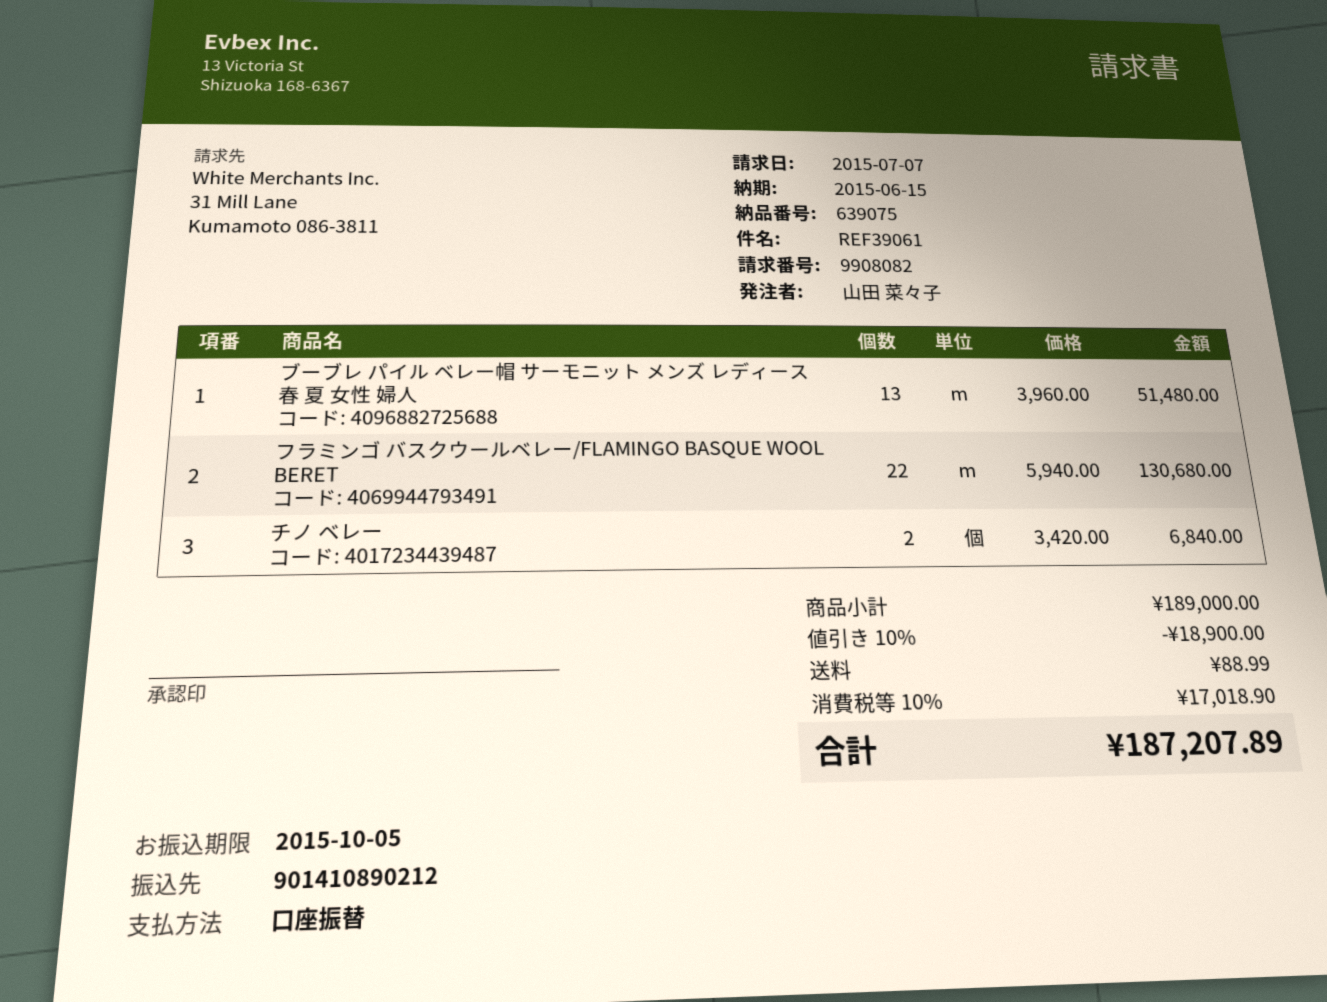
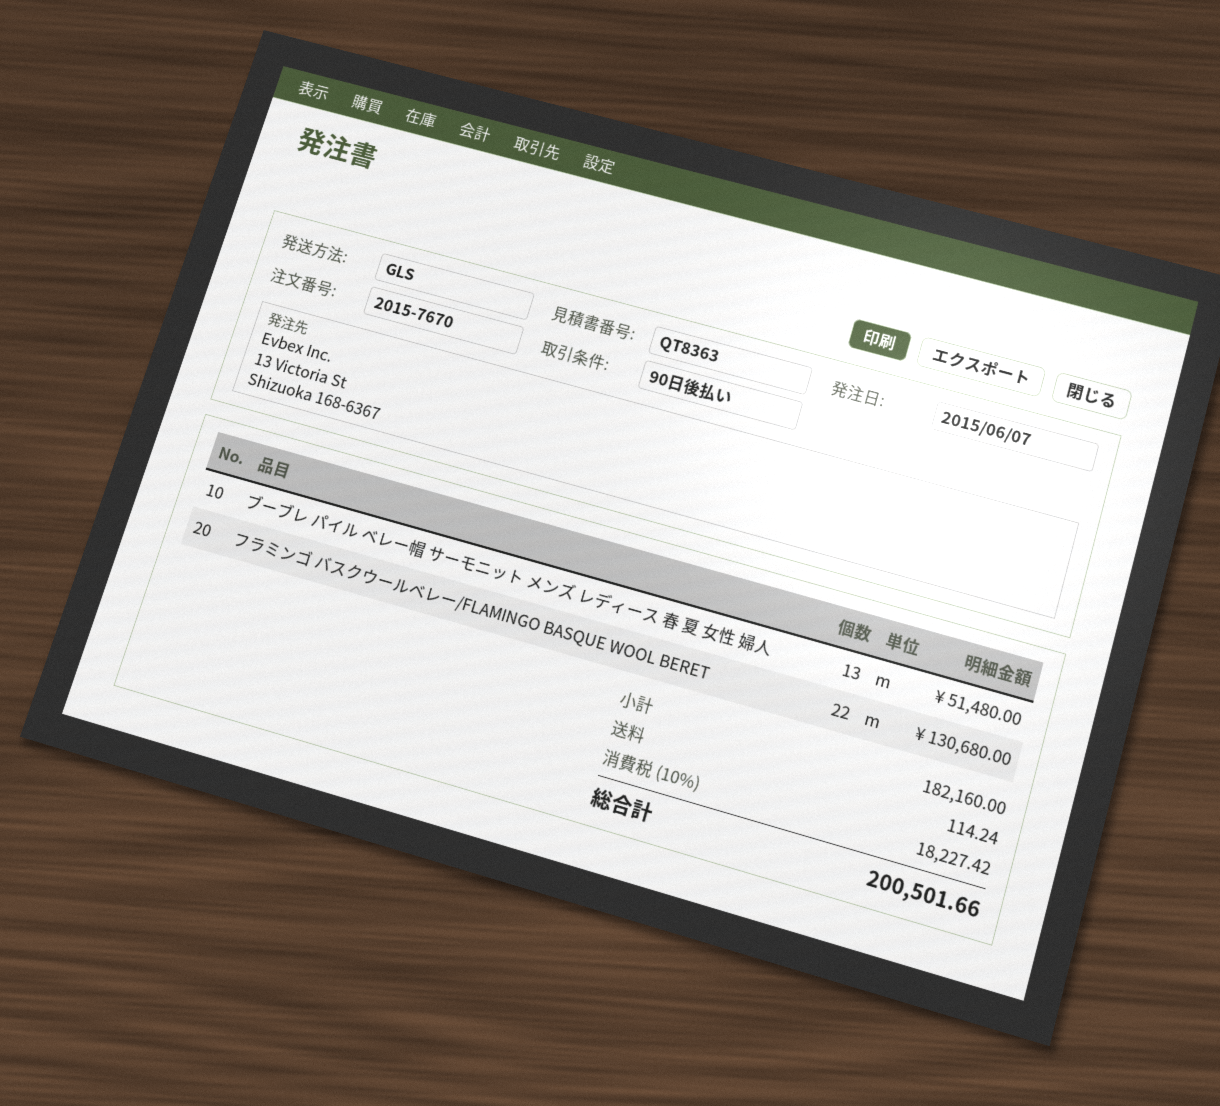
チノ ベレー: 2 for 6840.00 -> none
subtotal: 189000.00 -> 182160.00
discount: 10% = 18900.00 -> none
shipping: 88.99 -> 114.24
tax: 10% = 17018.90 -> 10% = 18227.42
total: 187207.89 -> 200501.66

